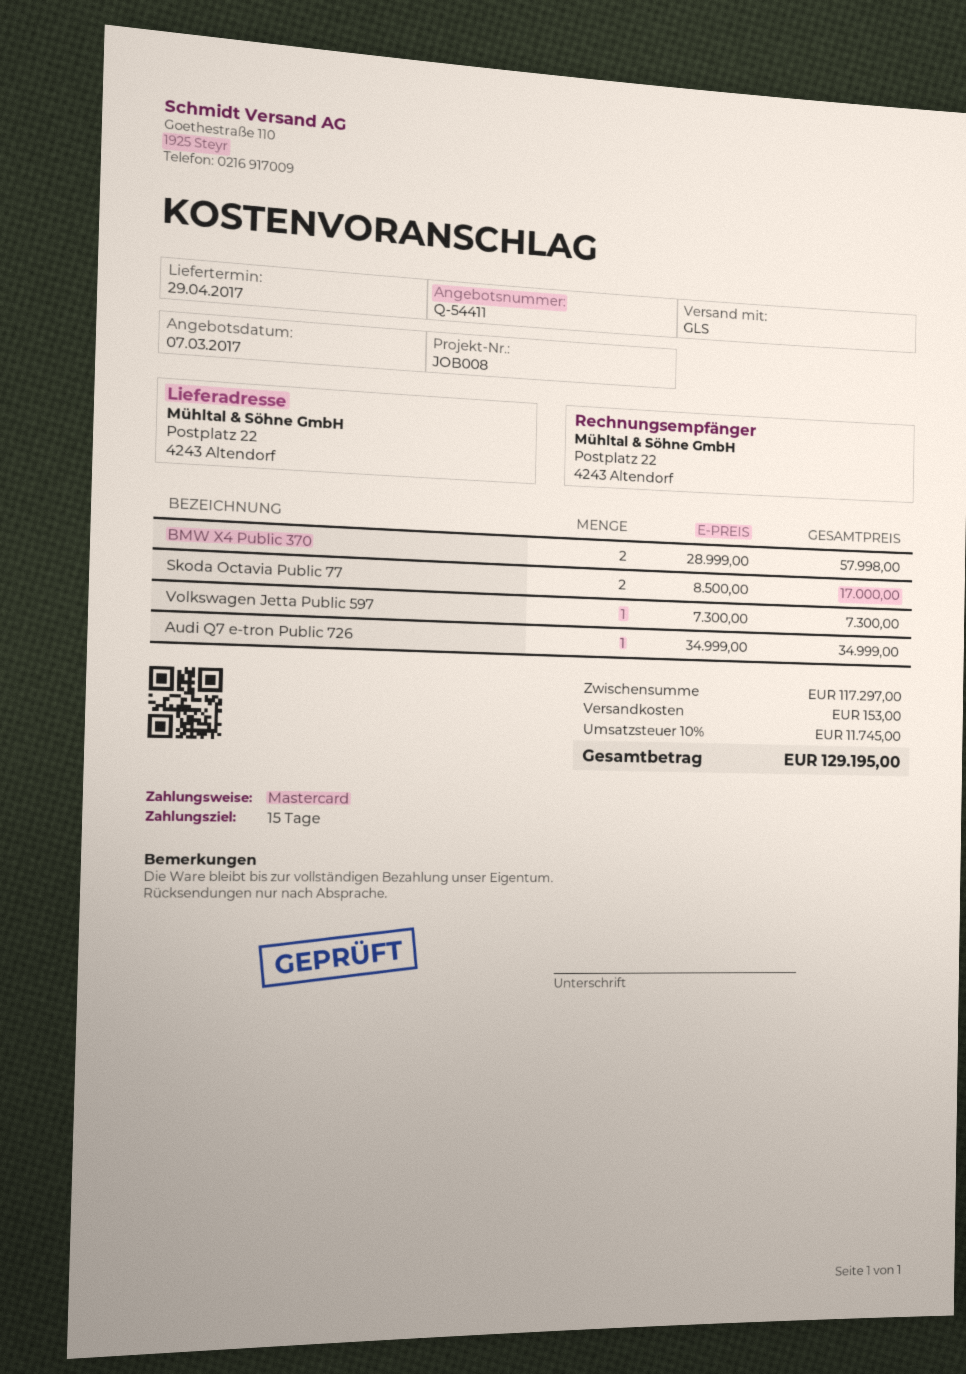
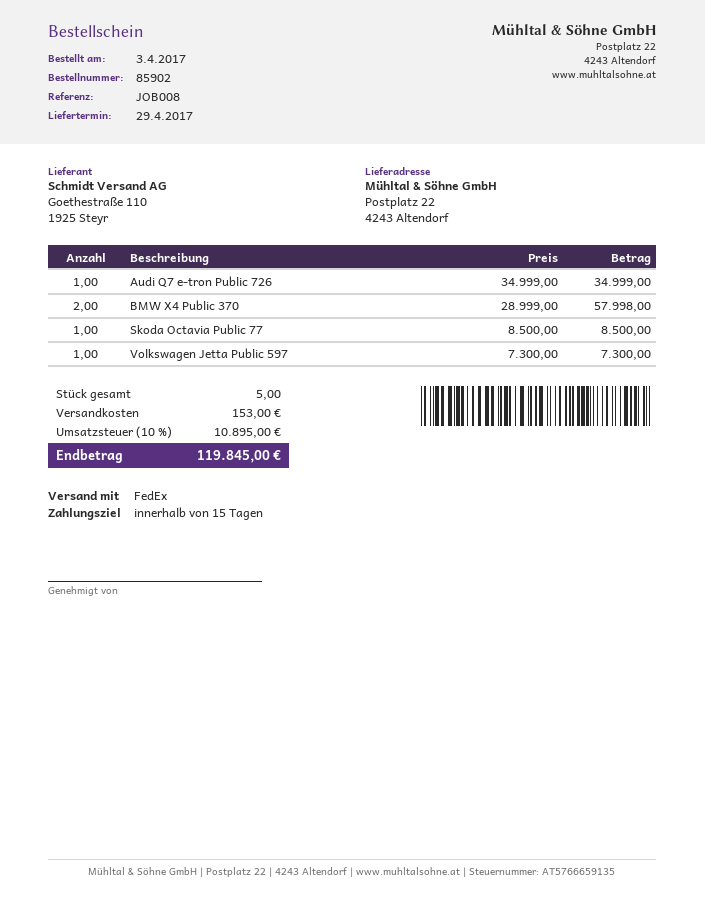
shipping method: GLS -> FedEx
Skoda Octavia Public 77: 2 x 8500.00 = 17000.00 -> 1 x 8500.00 = 8500.00
tax: 10% = 11745.00 -> 10% = 10895.00
total: 129195.00 -> 119845.00

